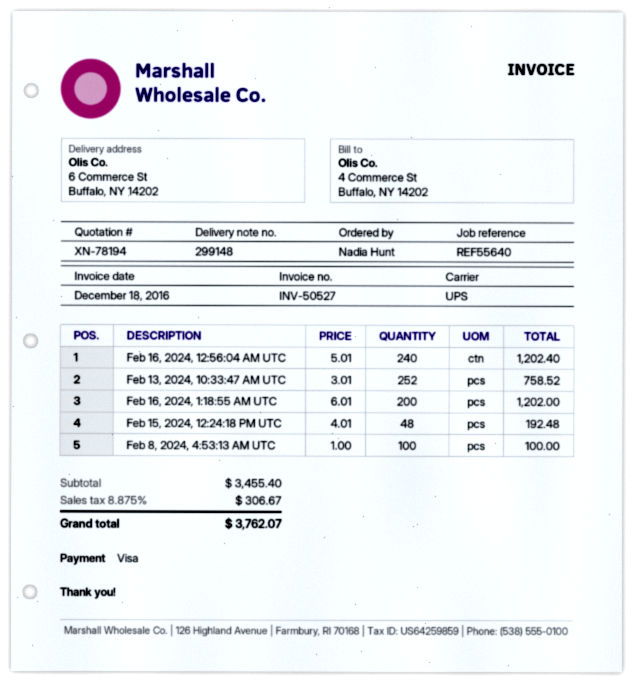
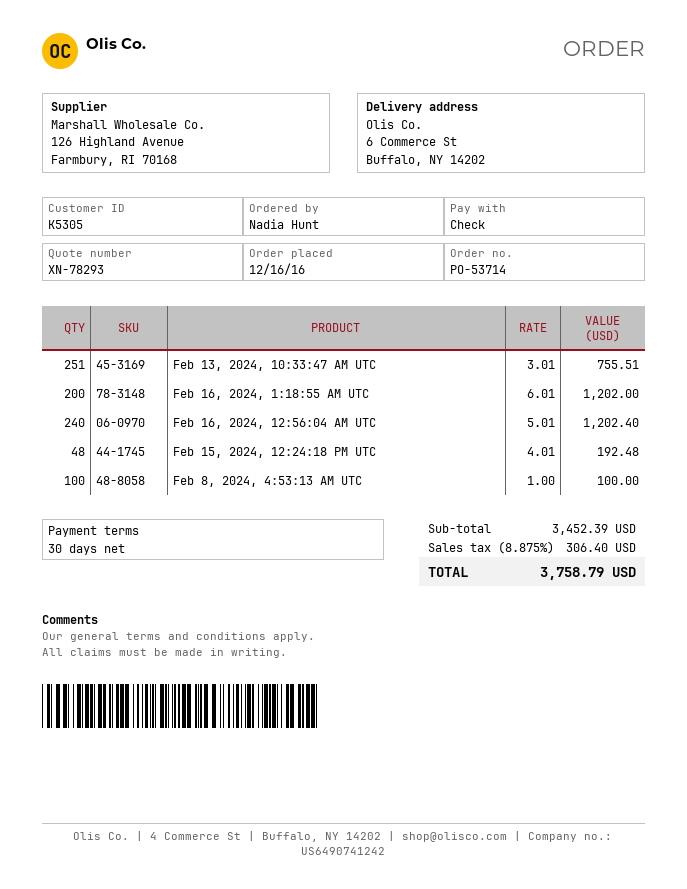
quote number: XN-78194 -> XN-78293
payment method: Visa -> cheque
Feb 13, 2024, 10:33:47 AM UTC: 252 x 3.01 = 758.52 -> 251 x 3.01 = 755.51
subtotal: 3455.40 -> 3452.39
tax: 8.875% = 306.67 -> 8.875% = 306.40
total: 3762.07 -> 3758.79

